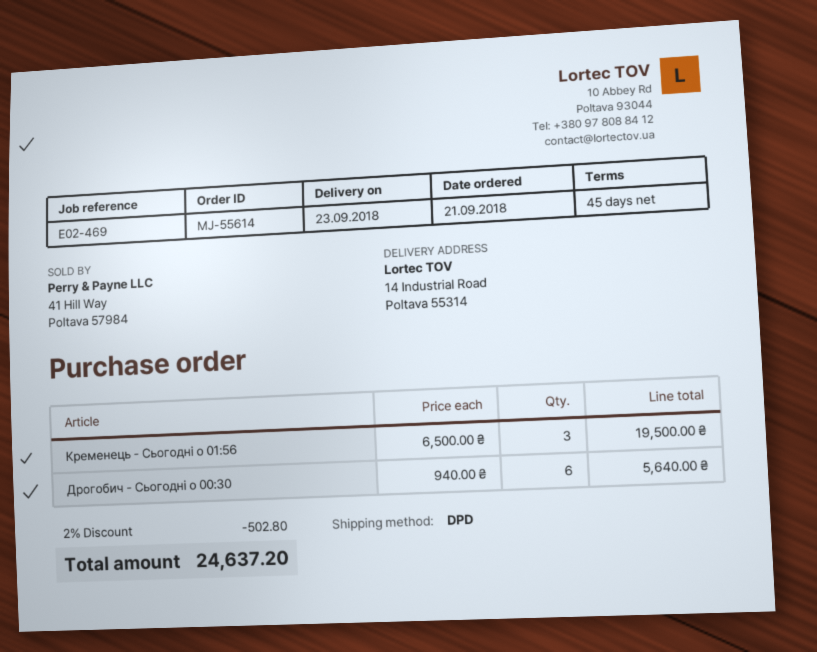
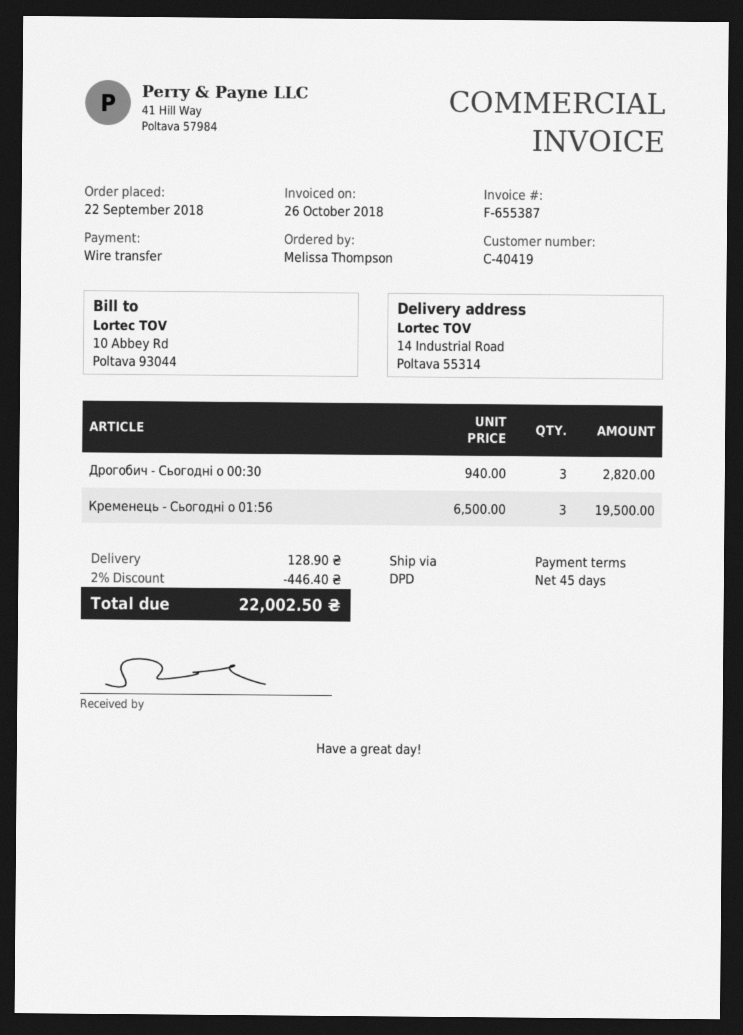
order date: 2018-09-21 -> 2018-09-22
Дрогобич - Сьогодні о 00:30: 6 x 940.00 = 5640.00 -> 3 x 940.00 = 2820.00
discount: 2% = 502.80 -> 2% = 446.40
shipping: none -> 128.90
total: 24637.20 -> 22002.50

